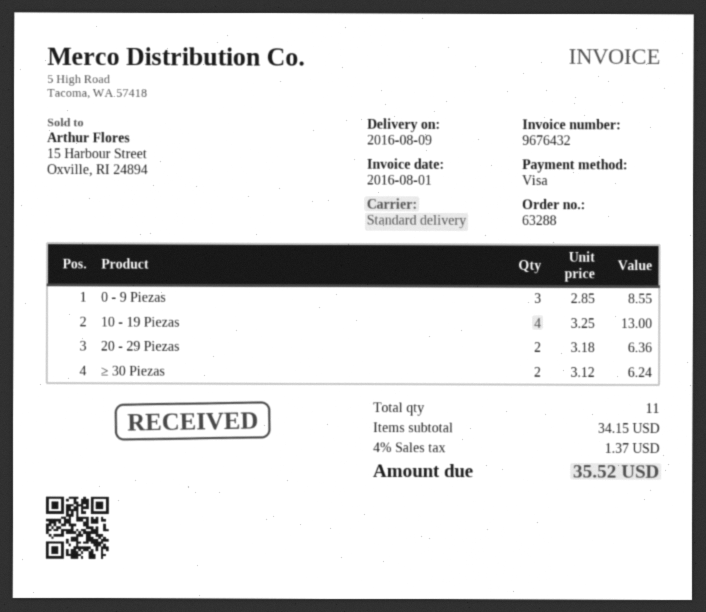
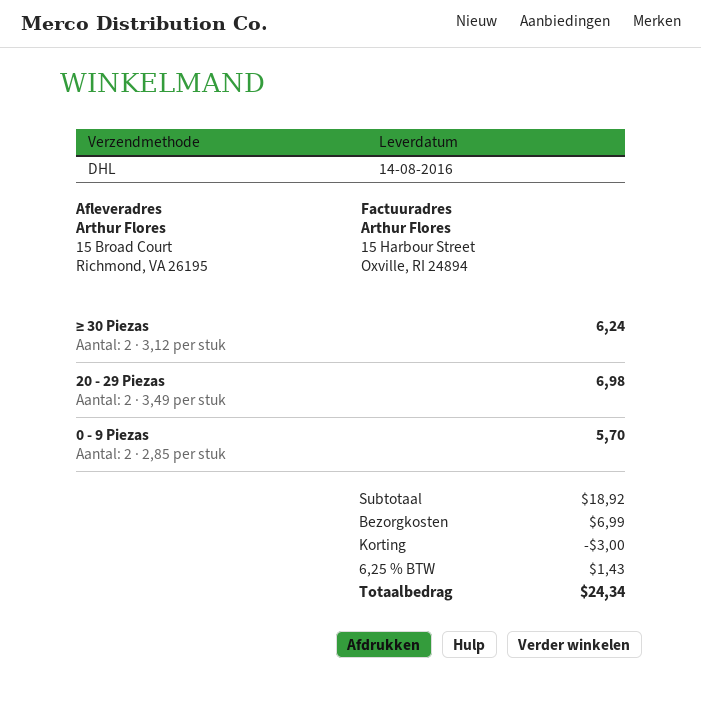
delivery date: 2016-08-09 -> 2016-08-14
shipping method: standard -> DHL
0 - 9 Piezas: 3 x 2.85 = 8.55 -> 2 x 2.85 = 5.70
10 - 19 Piezas: 4 x 3.25 = 13.00 -> none
20 - 29 Piezas: 2 x 3.18 = 6.36 -> 2 x 3.49 = 6.98
subtotal: 34.15 -> 18.92
discount: none -> 3.00
shipping: none -> 6.99
tax: 4% = 1.37 -> 6.25% = 1.43
total: 35.52 -> 24.34

